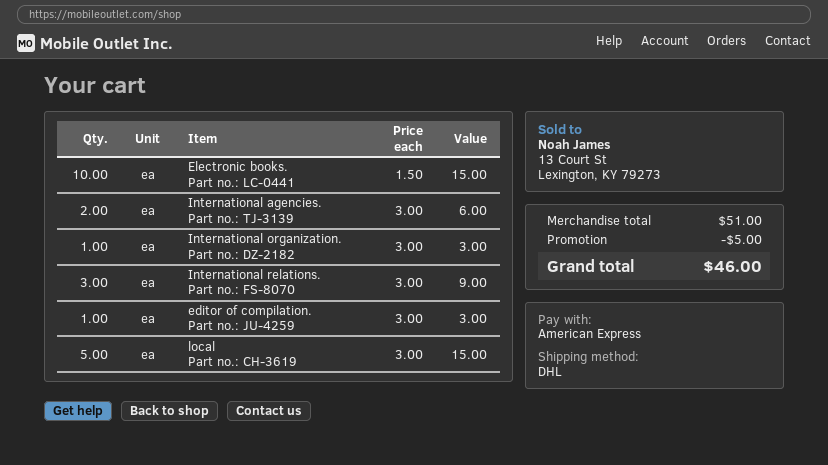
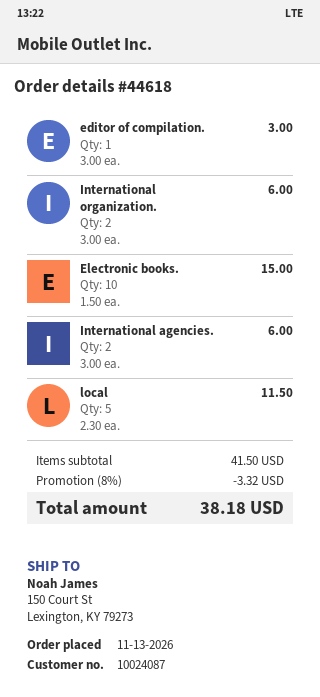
International organization.: 1 x 3.00 = 3.00 -> 2 x 3.00 = 6.00
International relations.: 3 x 3.00 = 9.00 -> none
local: 5 x 3.00 = 15.00 -> 5 x 2.30 = 11.50
subtotal: 51.00 -> 41.50
discount: 5.00 -> 3.32
total: 46.00 -> 38.18

